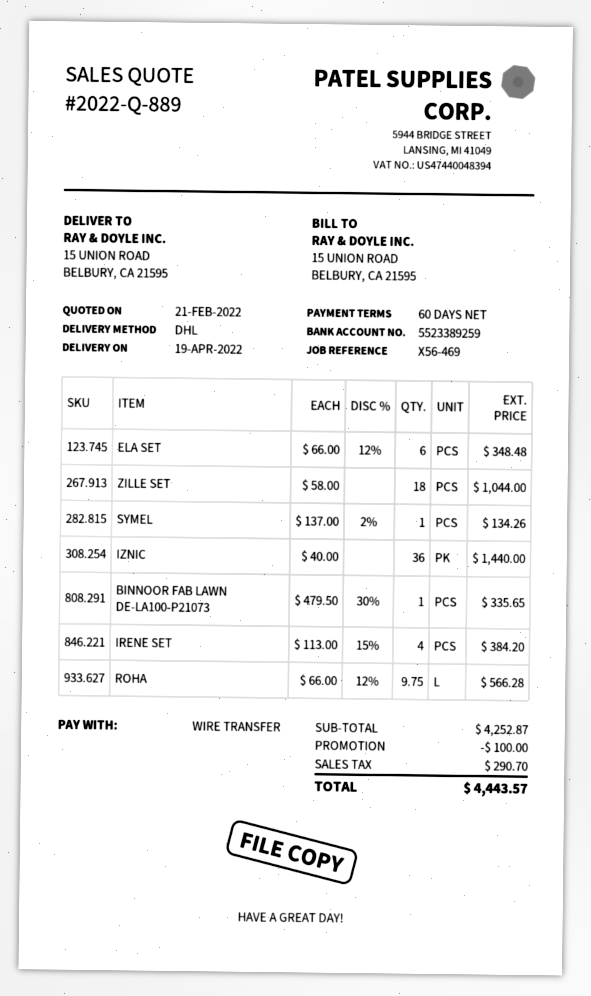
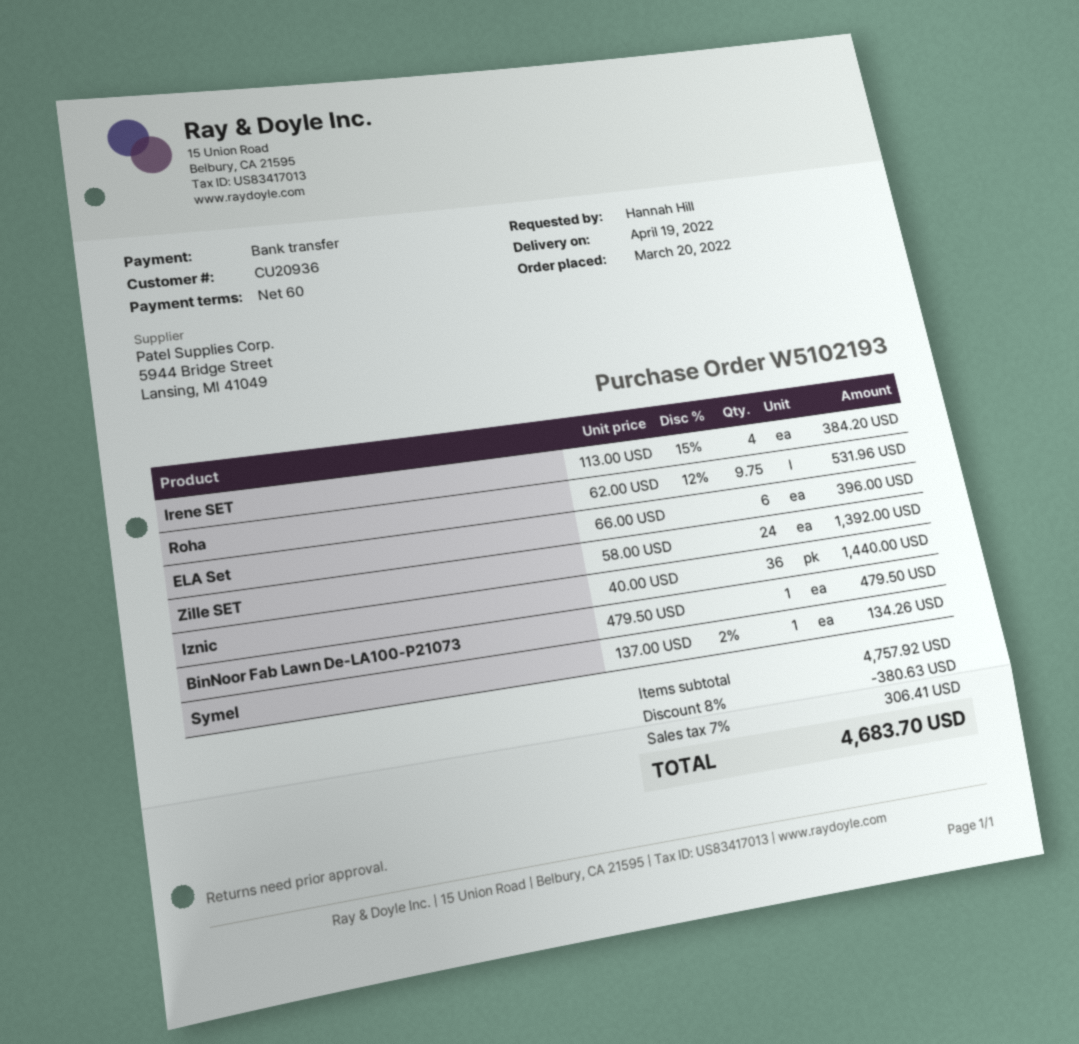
ELA SET: 6 x 66.00 - 12% = 348.48 -> 6 x 66.00 = 396.00
ZILLE SET: 18 x 58.00 = 1044.00 -> 24 x 58.00 = 1392.00
BINNOOR FAB LAWN DE-LA100-P21073: 1 x 479.50 - 30% = 335.65 -> 1 x 479.50 = 479.50
ROHA: 9.75 x 66.00 - 12% = 566.28 -> 9.75 x 62.00 - 12% = 531.96
subtotal: 4252.87 -> 4757.92
discount: 100.00 -> 380.63
tax: 290.70 -> 306.41
total: 4443.57 -> 4683.70

